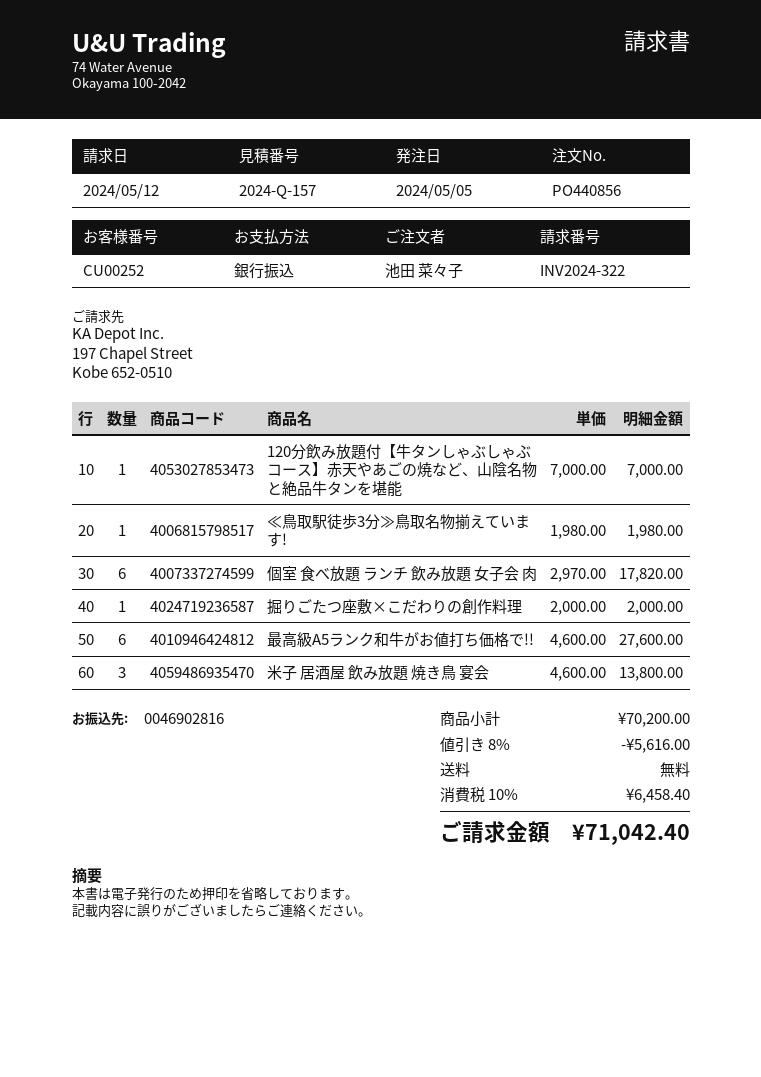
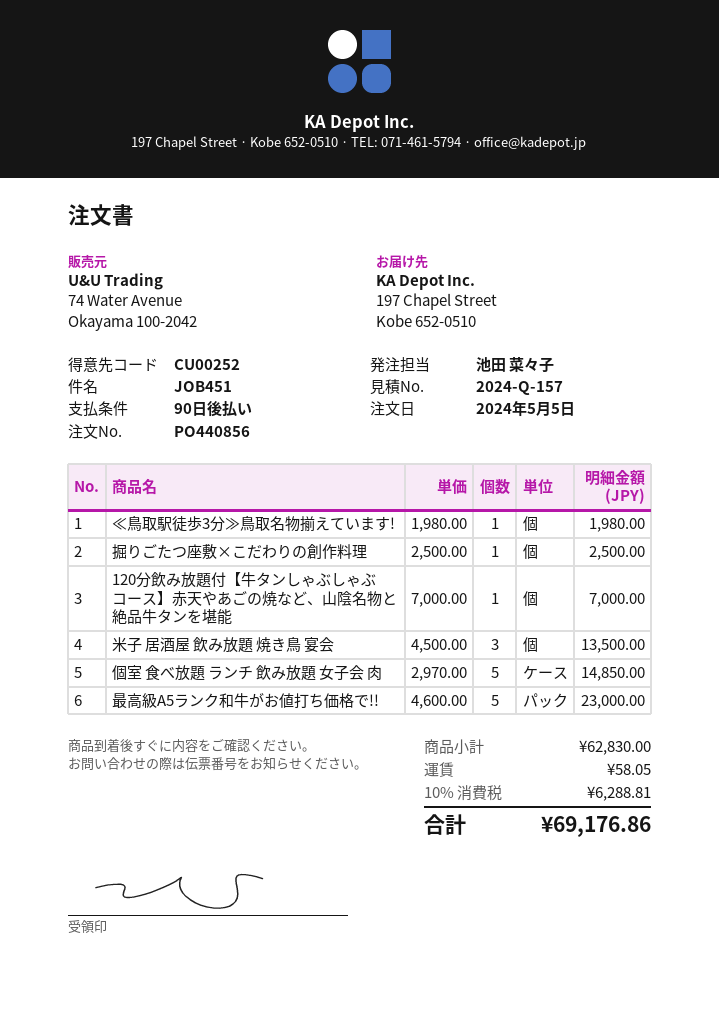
個室 食べ放題 ランチ 飲み放題 女子会 肉: 6 x 2970.00 = 17820.00 -> 5 x 2970.00 = 14850.00
掘りごたつ座敷×こだわりの創作料理: 1 x 2000.00 = 2000.00 -> 1 x 2500.00 = 2500.00
最高級A5ランク和牛がお値打ち価格で!!: 6 x 4600.00 = 27600.00 -> 5 x 4600.00 = 23000.00
米子 居酒屋 飲み放題 焼き鳥 宴会: 3 x 4600.00 = 13800.00 -> 3 x 4500.00 = 13500.00
subtotal: 70200.00 -> 62830.00
discount: 8% = 5616.00 -> none
shipping: 0.00 -> 58.05
tax: 10% = 6458.40 -> 10% = 6288.81
total: 71042.40 -> 69176.86

